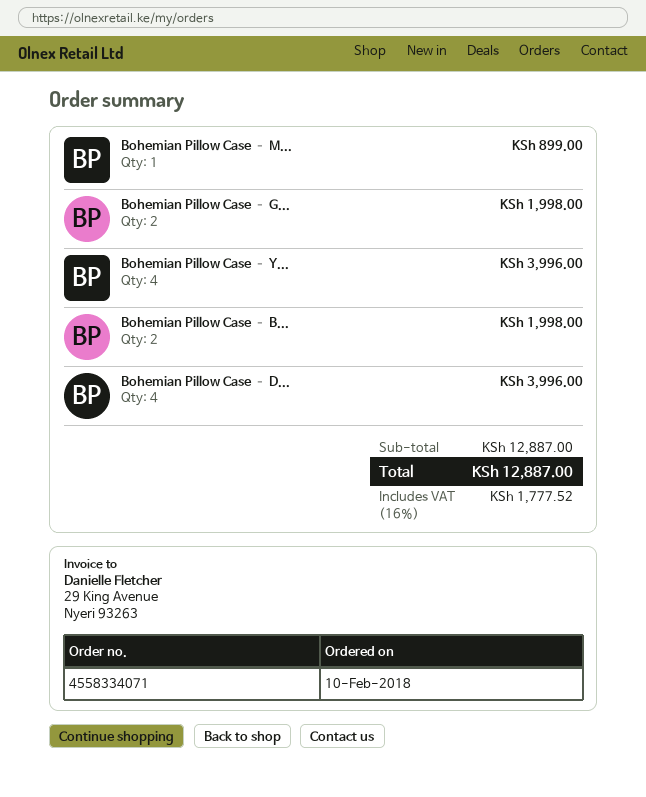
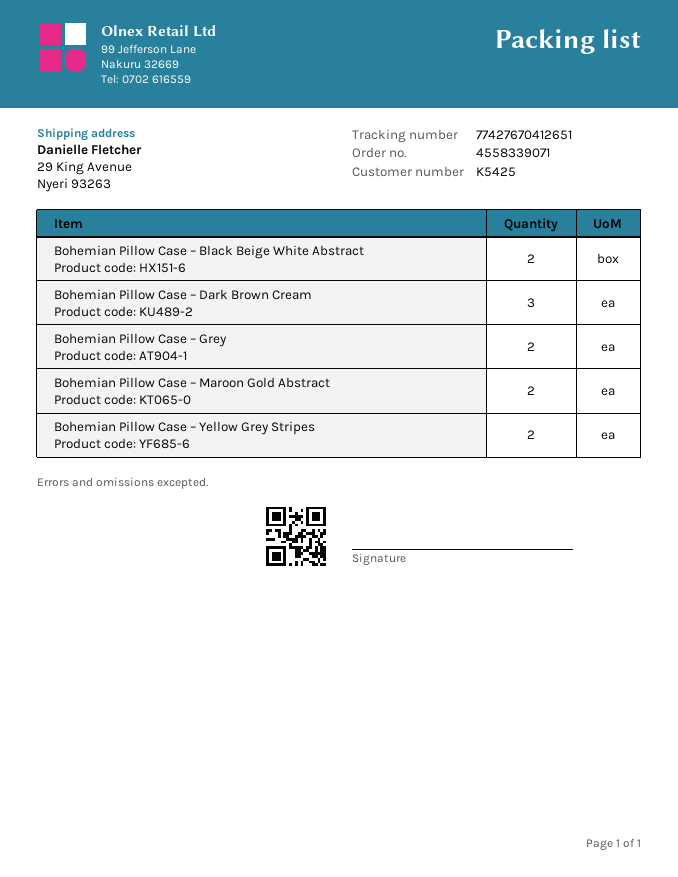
order number: 4558334071 -> 4558339071
Bohemian Pillow Case – M...: 1 -> 2
Bohemian Pillow Case – Y...: 4 -> 2
Bohemian Pillow Case – D...: 4 -> 3

